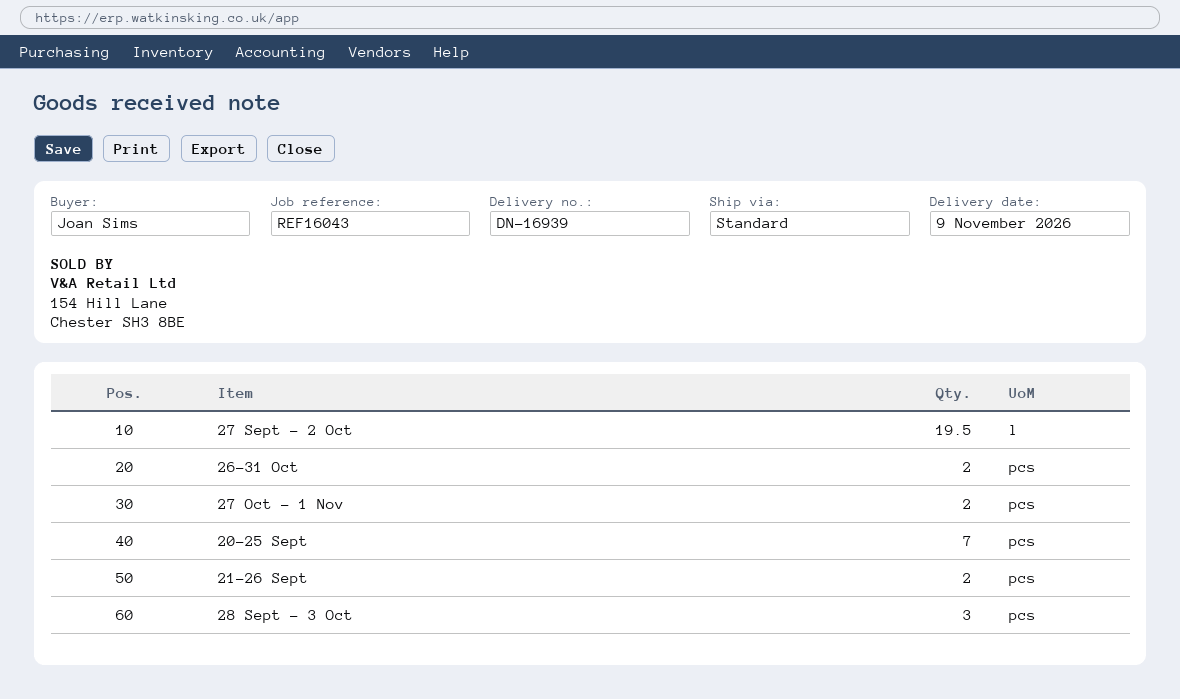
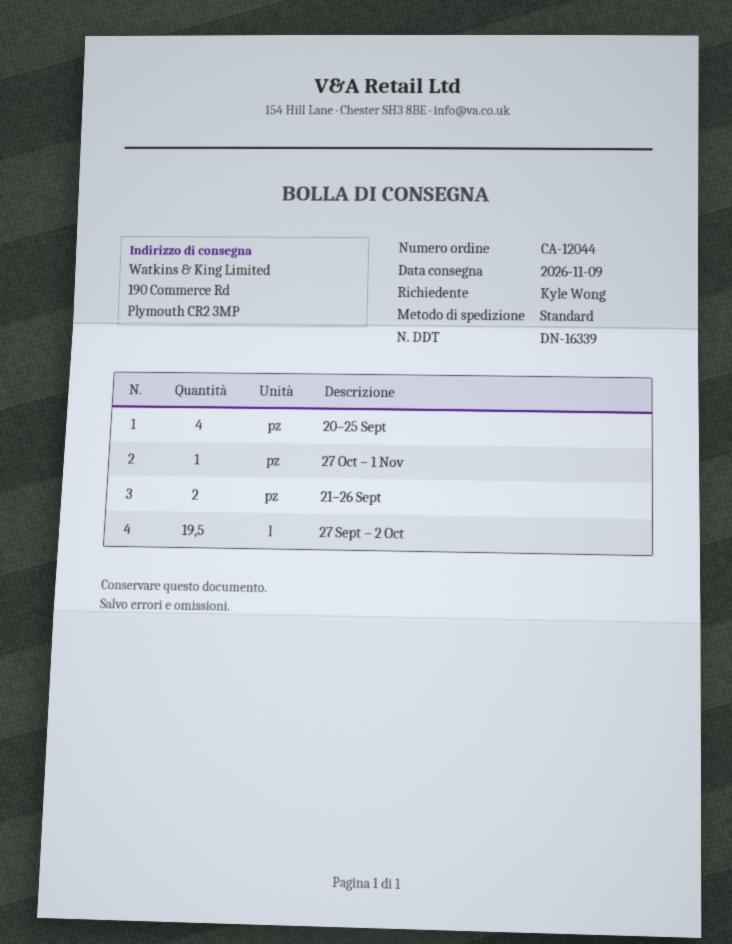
delivery note number: DN-16939 -> DN-16339
ordered by: Joan Sims -> Kyle Wong
26–31 Oct: 2 -> none
27 Oct – 1 Nov: 2 -> 1
20–25 Sept: 7 -> 4
28 Sept – 3 Oct: 3 -> none

